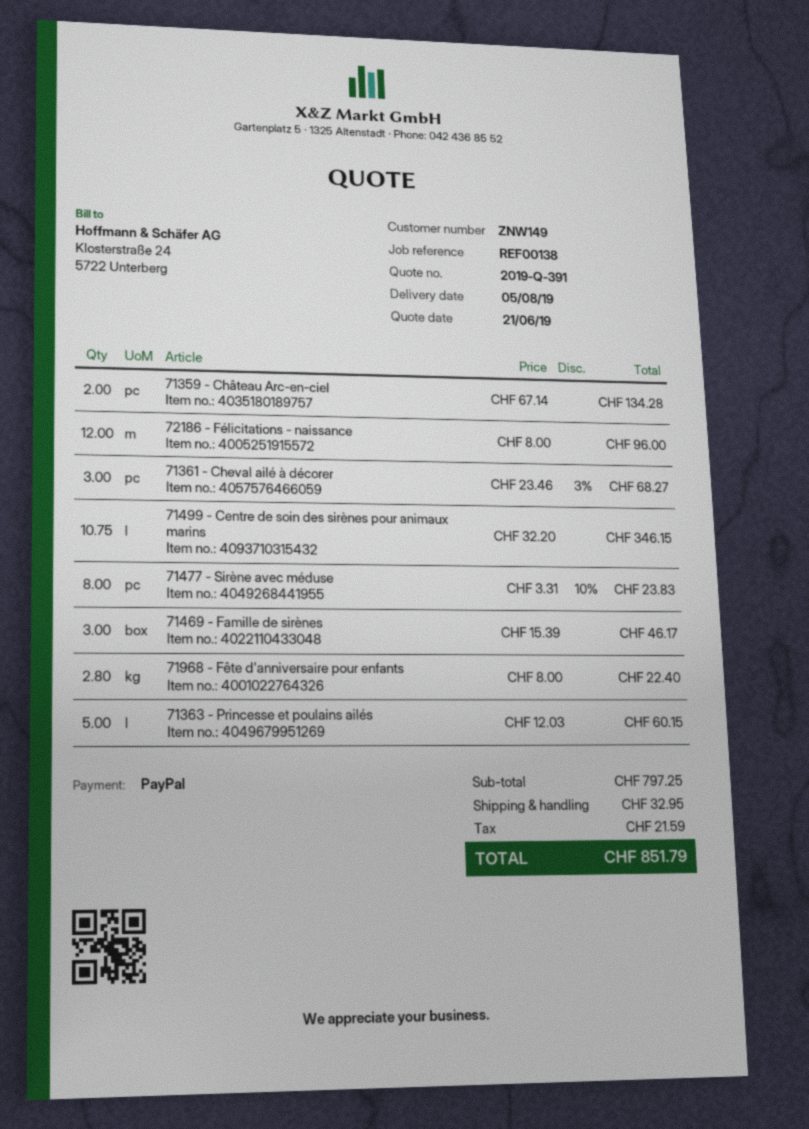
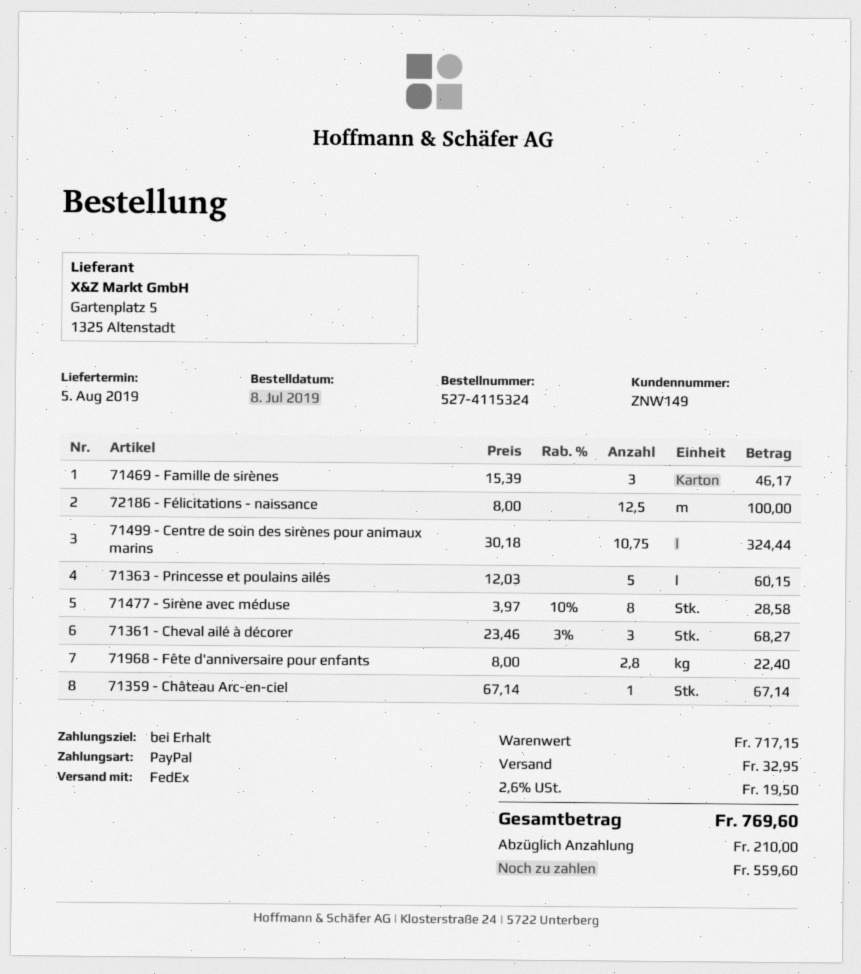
71359 - Château Arc-en-ciel: 2 x 67.14 = 134.28 -> 1 x 67.14 = 67.14
72186 - Félicitations - naissance: 12 x 8.00 = 96.00 -> 12.5 x 8.00 = 100.00
71499 - Centre de soin des sirènes pour animaux marins: 10.75 x 32.20 = 346.15 -> 10.75 x 30.18 = 324.44
71477 - Sirène avec méduse: 8 x 3.31 - 10% = 23.83 -> 8 x 3.97 - 10% = 28.58
subtotal: 797.25 -> 717.15
tax: 21.59 -> 19.50
total: 851.79 -> 769.60

